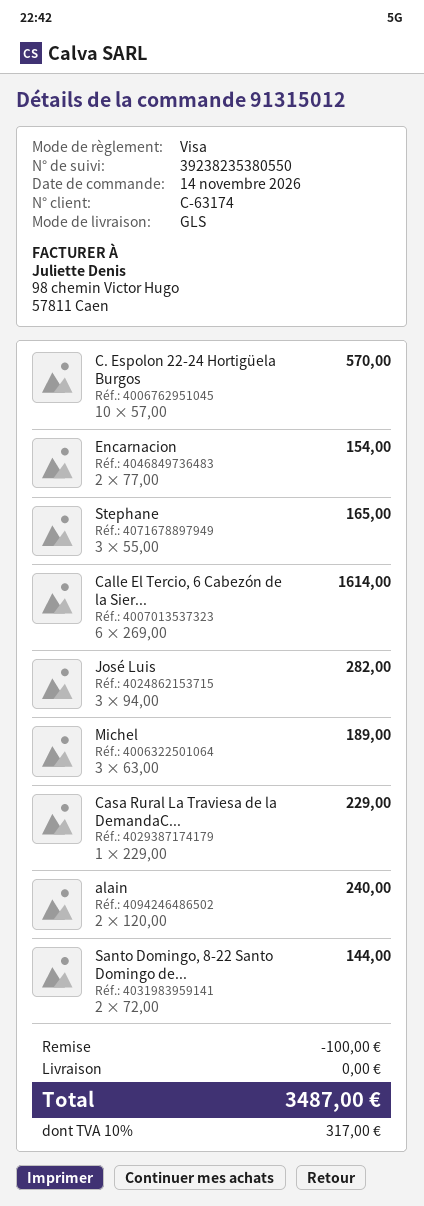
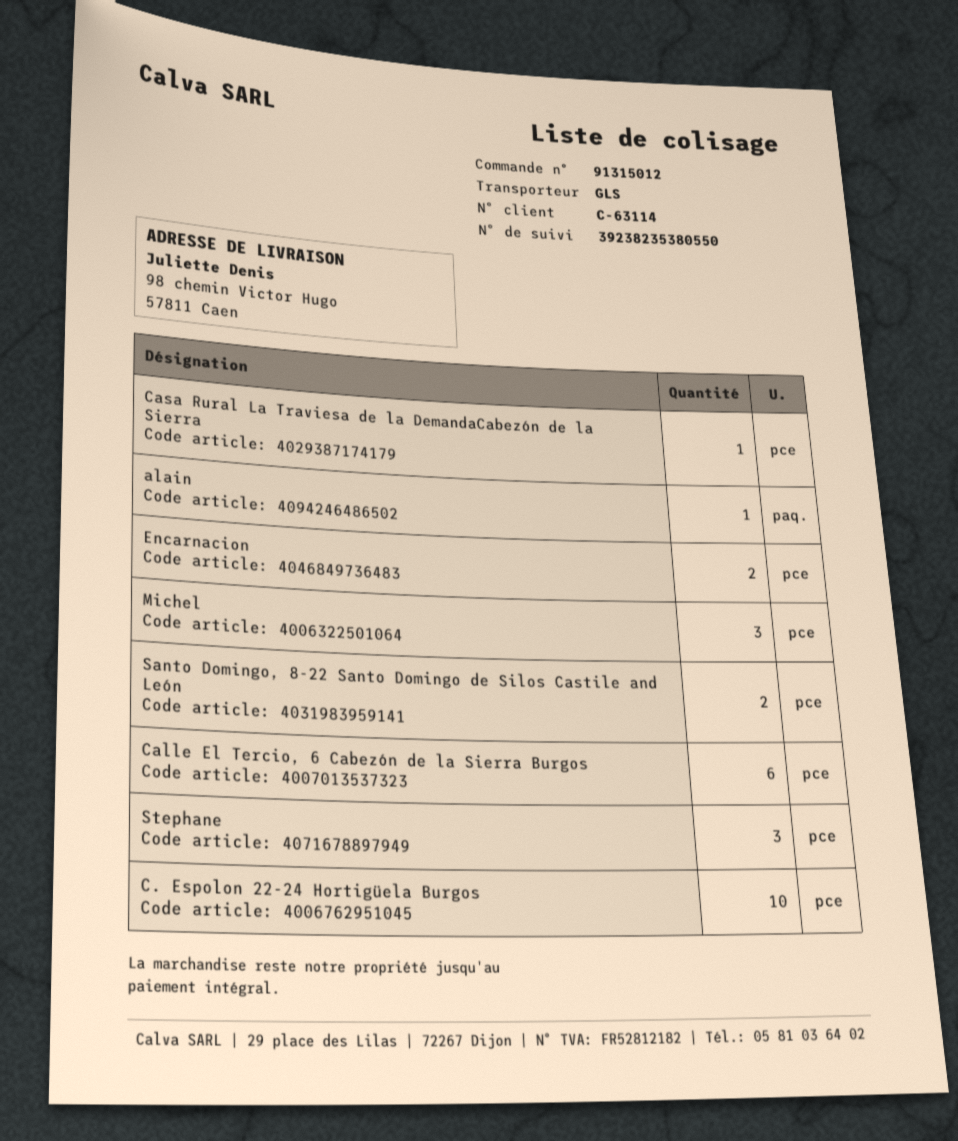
customer number: C-63174 -> C-63114
José Luis: 3 -> none
alain: 2 -> 1

